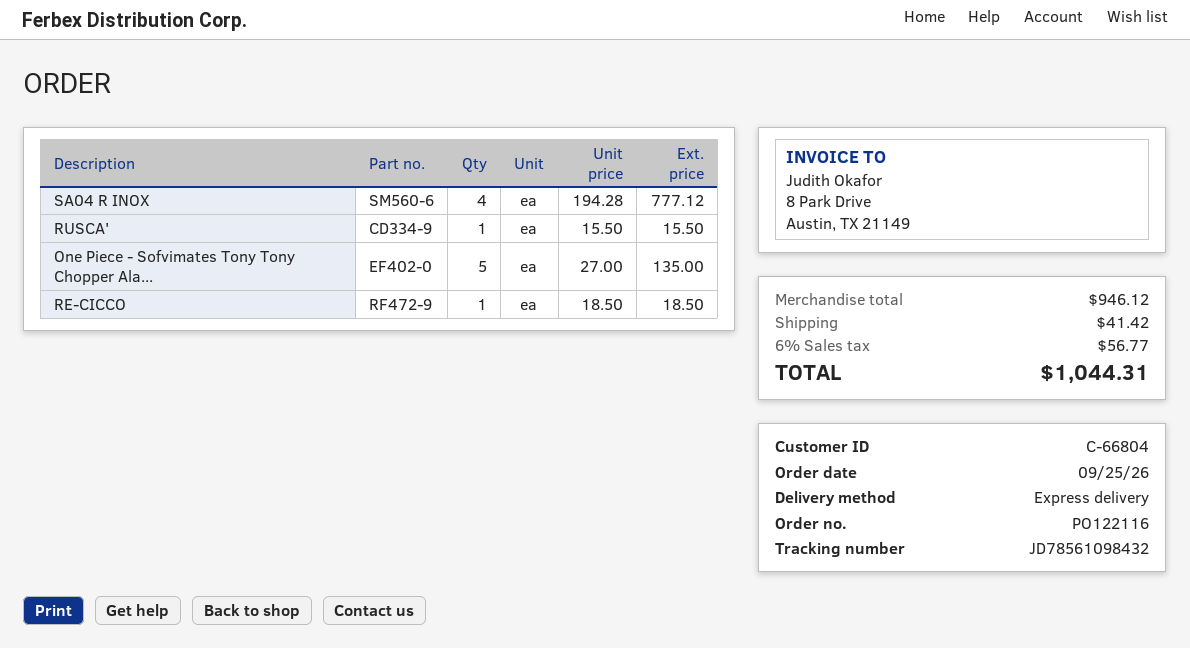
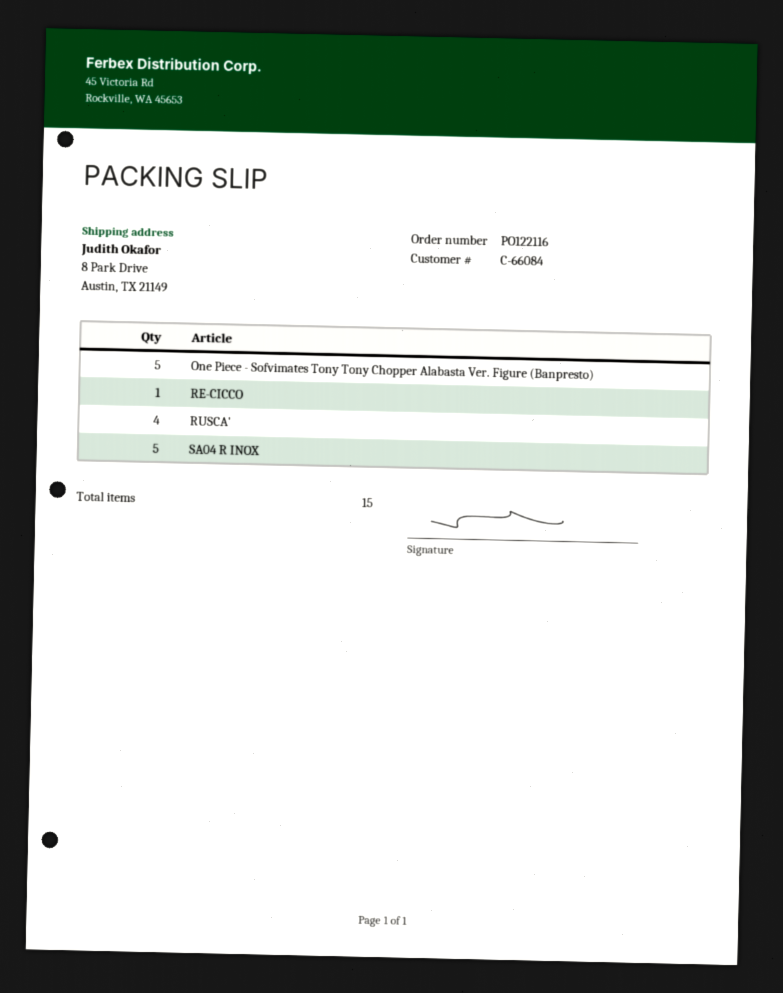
customer number: C-66804 -> C-66084
SA04 R INOX: 4 -> 5
RUSCA': 1 -> 4

